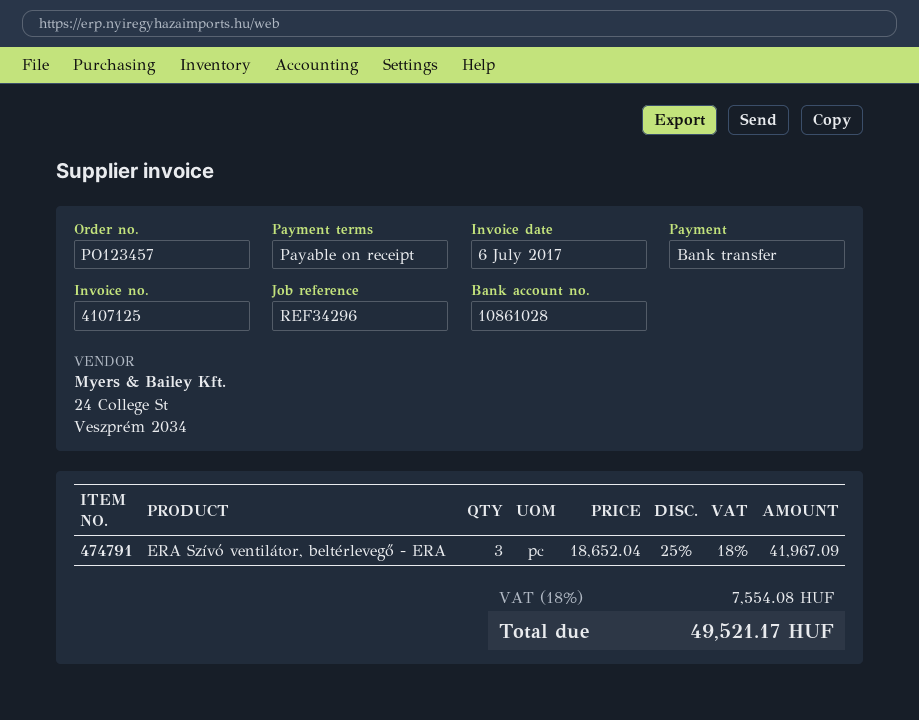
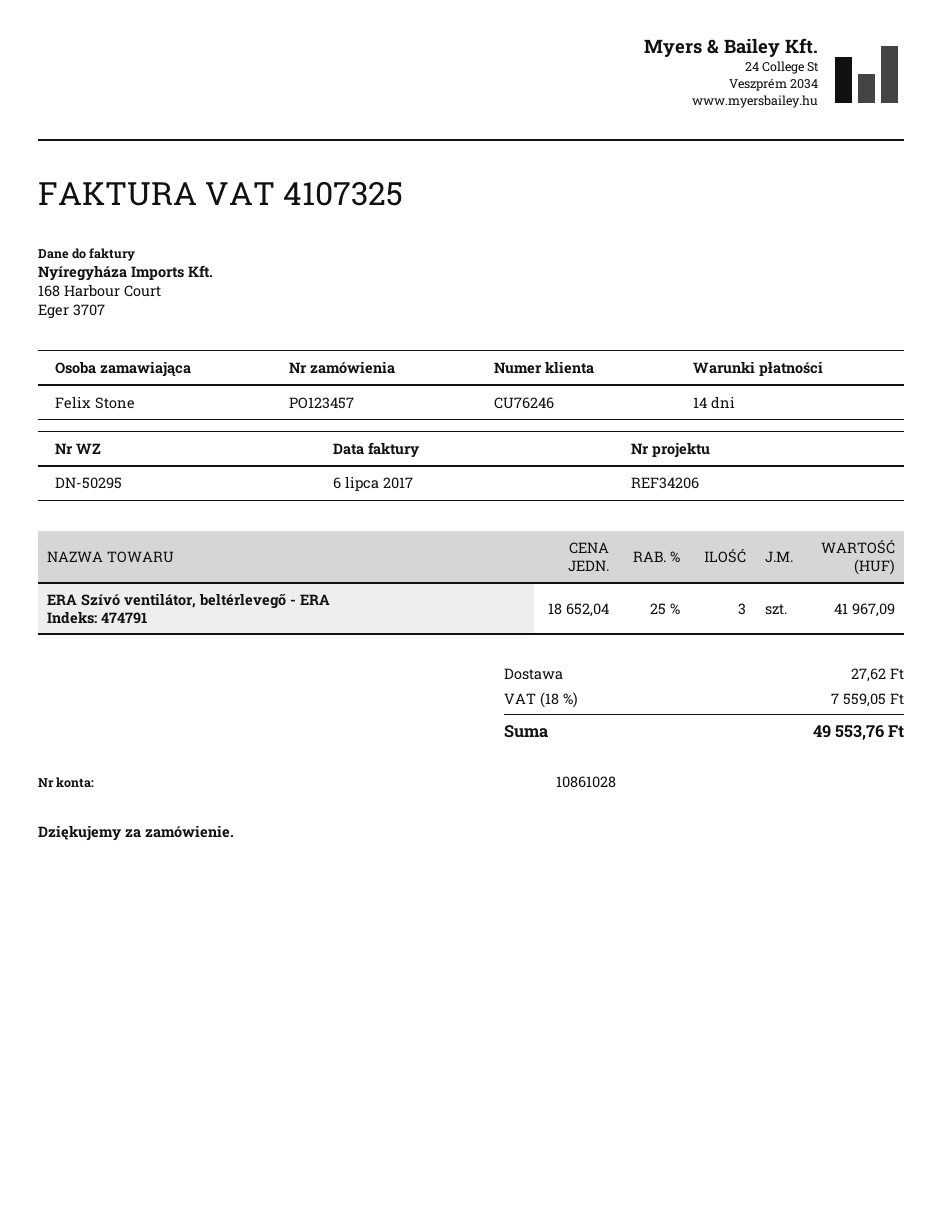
invoice number: 4107125 -> 4107325
payment terms: on receipt -> 14 days
reference: REF34296 -> REF34206
shipping: none -> 27.62
tax: 18% = 7554.08 -> 18% = 7559.05
total: 49521.17 -> 49553.76

